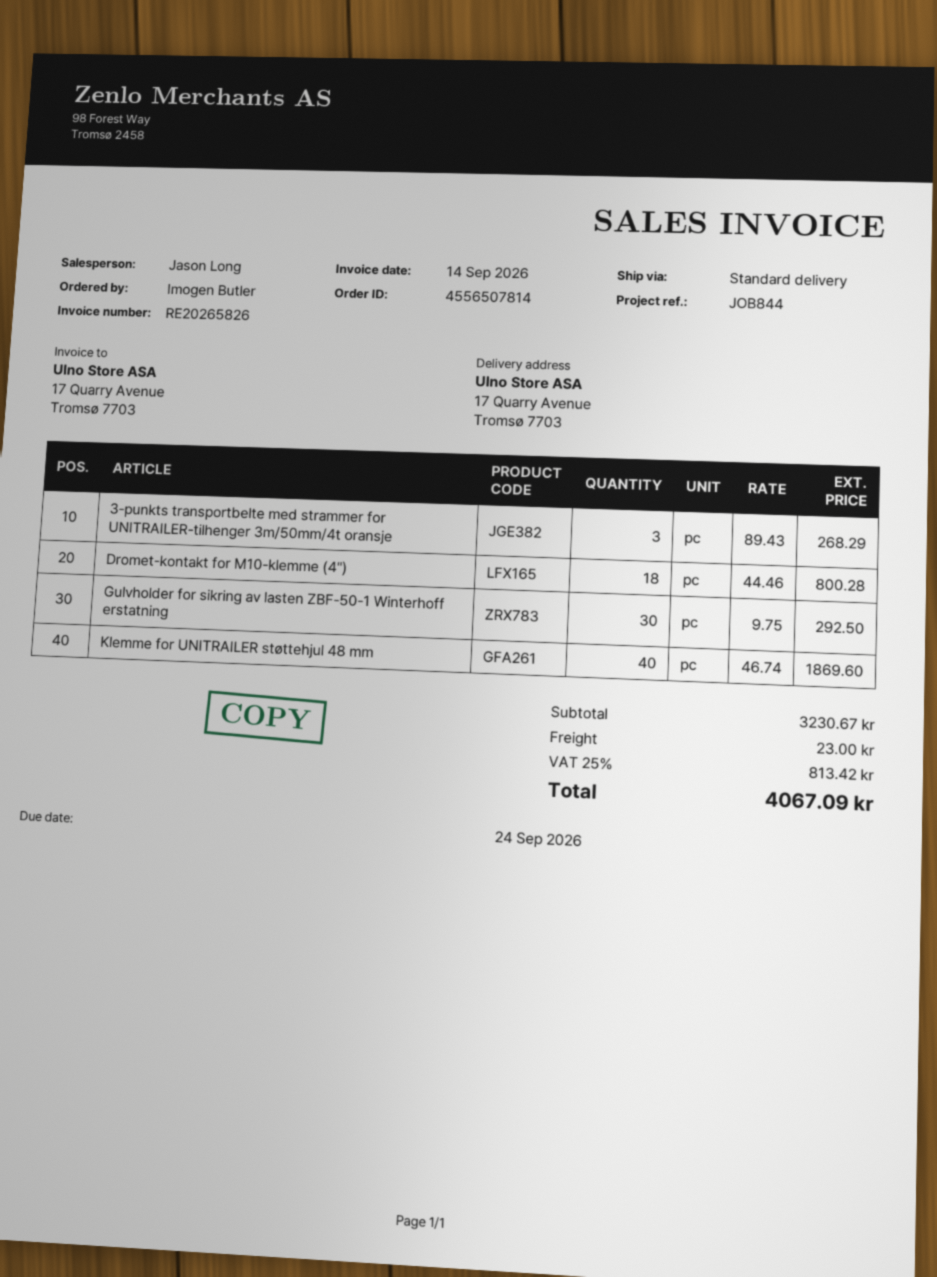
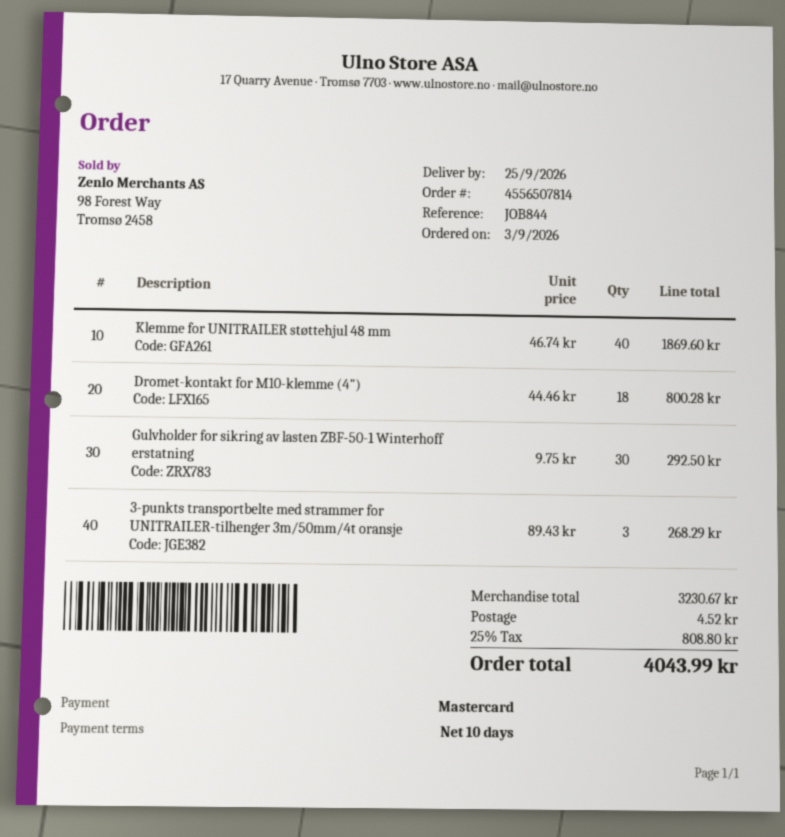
shipping: 23.00 -> 4.52
tax: 25% = 813.42 -> 25% = 808.80
total: 4067.09 -> 4043.99

